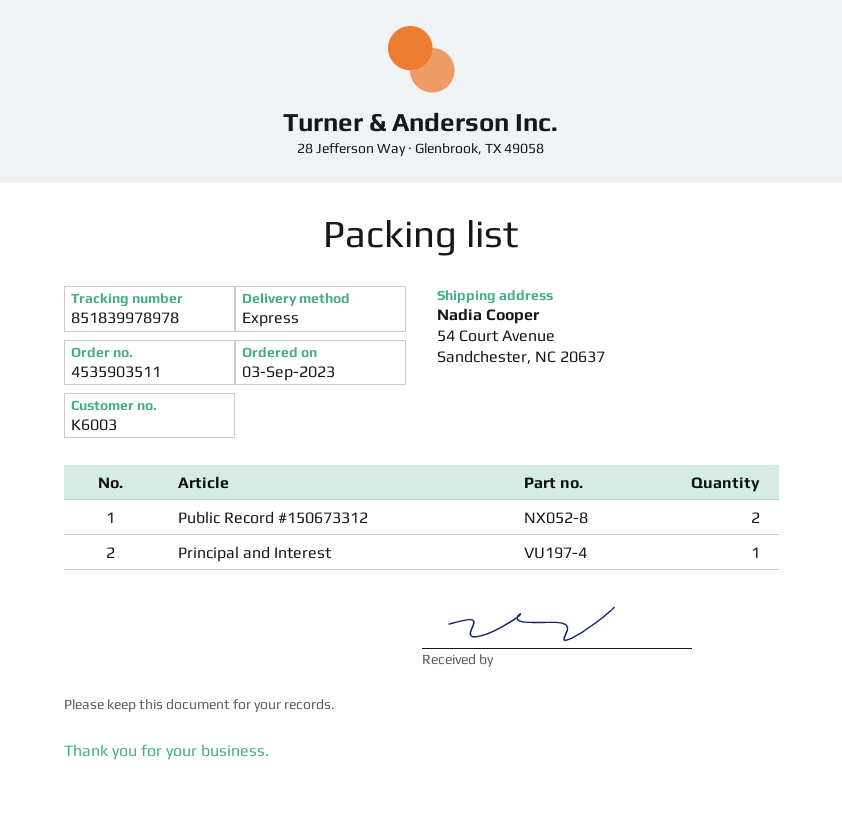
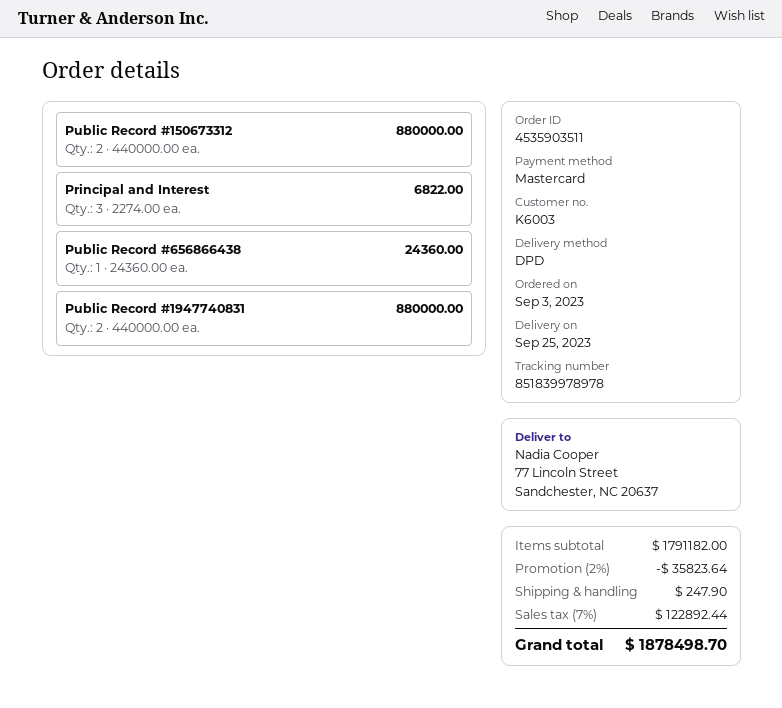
shipping method: express -> DPD
ship to: 54 Court Avenue, Sandchester, NC 20637 -> 77 Lincoln Street, Sandchester, NC 20637
Principal and Interest: 1 -> 3
Public Record #656866438: none -> 1
Public Record #1947740831: none -> 2

